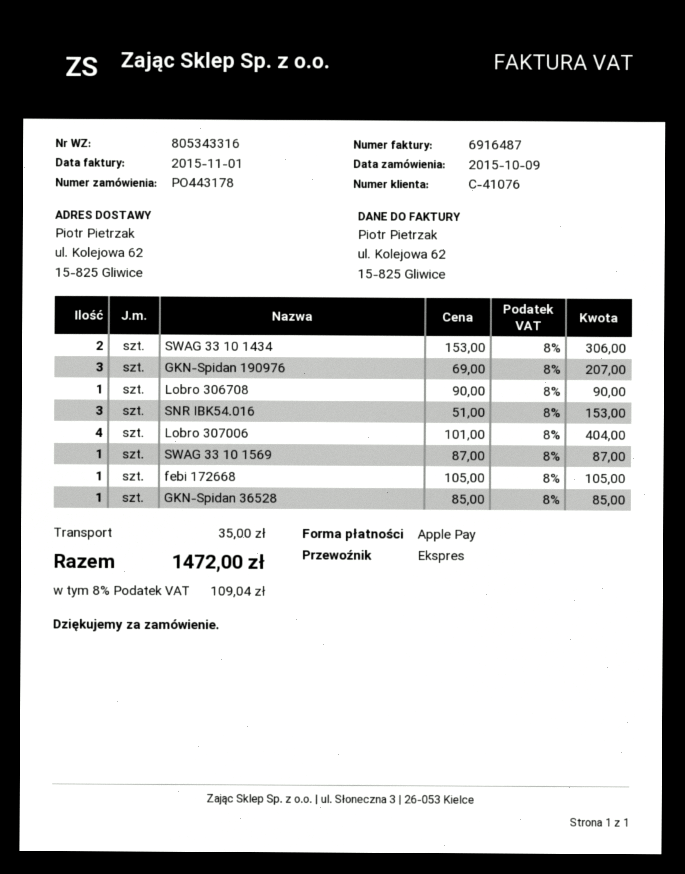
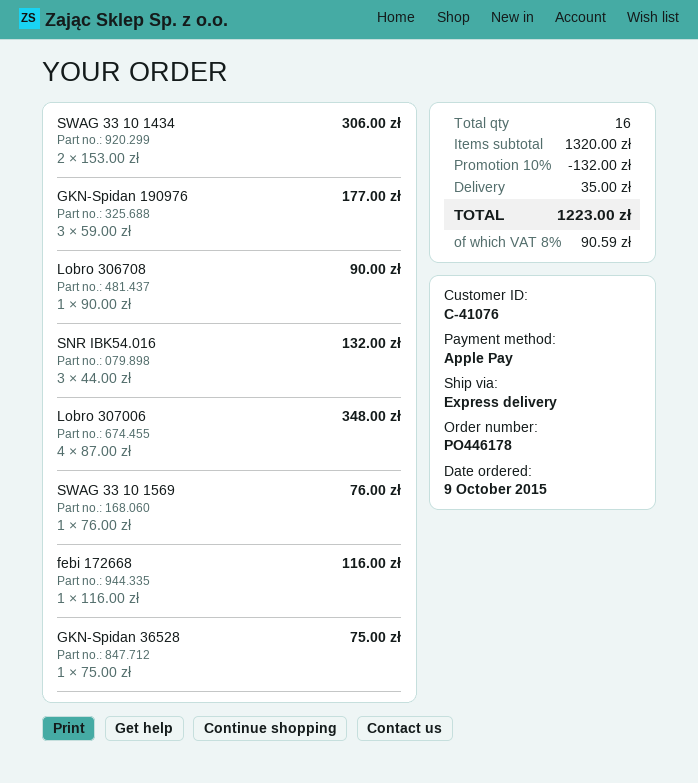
order number: PO443178 -> PO446178
GKN-Spidan 190976: 3 x 69.00 = 207.00 -> 3 x 59.00 = 177.00
SNR IBK54.016: 3 x 51.00 = 153.00 -> 3 x 44.00 = 132.00
Lobro 307006: 4 x 101.00 = 404.00 -> 4 x 87.00 = 348.00
SWAG 33 10 1569: 1 x 87.00 = 87.00 -> 1 x 76.00 = 76.00
febi 172668: 1 x 105.00 = 105.00 -> 1 x 116.00 = 116.00
GKN-Spidan 36528: 1 x 85.00 = 85.00 -> 1 x 75.00 = 75.00
discount: none -> 10% = 132.00
tax: 8% = 109.04 -> 8% = 90.59
total: 1472.00 -> 1223.00

